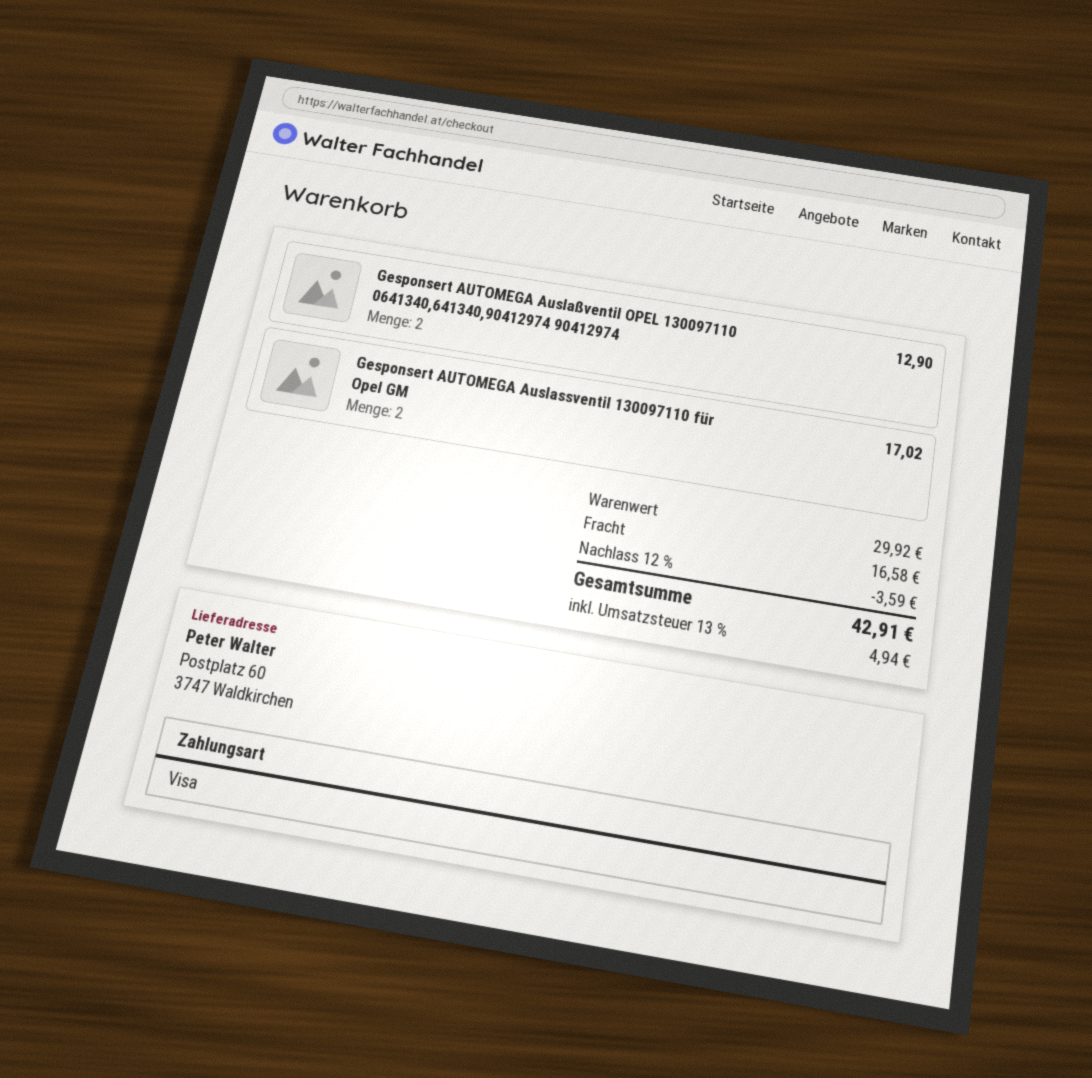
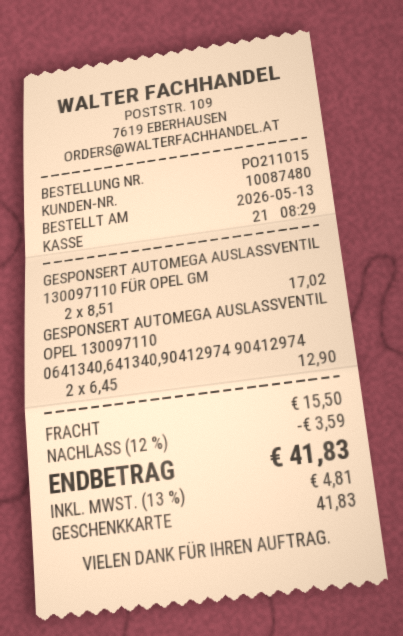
payment method: Visa -> gift card
shipping: 16.58 -> 15.50
tax: 13% = 4.94 -> 13% = 4.81
total: 42.91 -> 41.83

